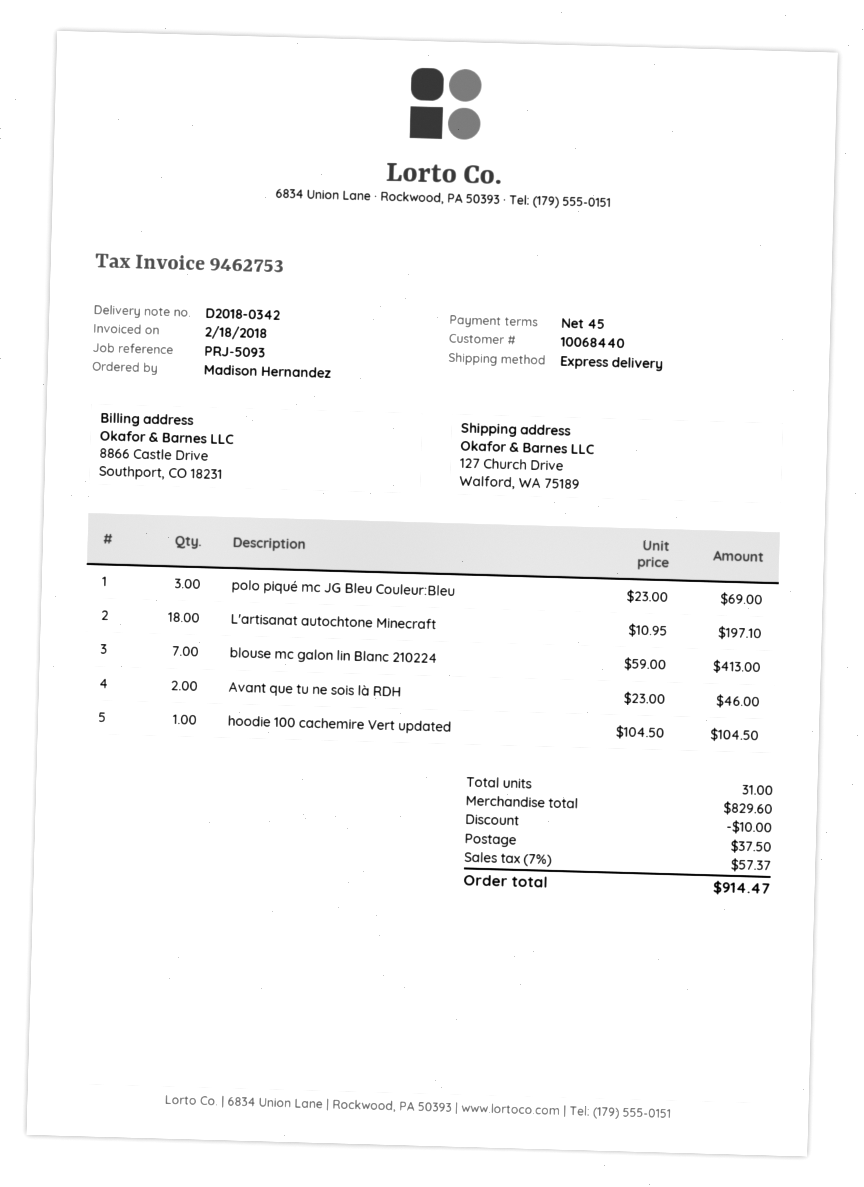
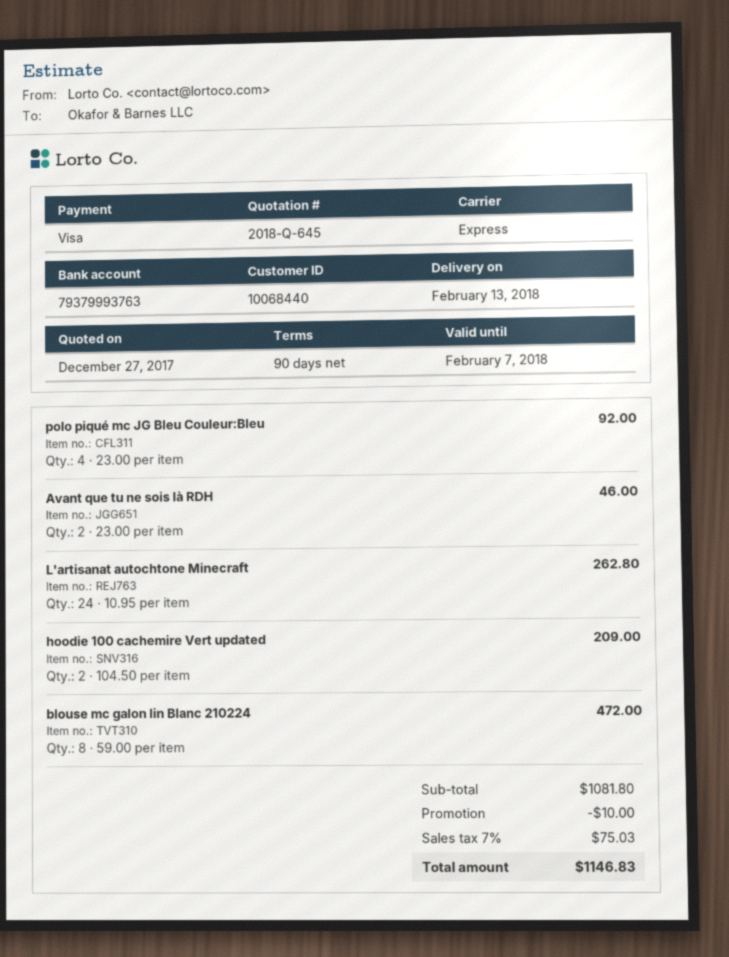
payment terms: 45 days -> 90 days
polo piqué mc JG Bleu Couleur:Bleu: 3 x 23.00 = 69.00 -> 4 x 23.00 = 92.00
L'artisanat autochtone Minecraft: 18 x 10.95 = 197.10 -> 24 x 10.95 = 262.80
blouse mc galon lin Blanc 210224: 7 x 59.00 = 413.00 -> 8 x 59.00 = 472.00
hoodie 100 cachemire Vert updated: 1 x 104.50 = 104.50 -> 2 x 104.50 = 209.00
subtotal: 829.60 -> 1081.80
shipping: 37.50 -> none
tax: 7% = 57.37 -> 7% = 75.03
total: 914.47 -> 1146.83

